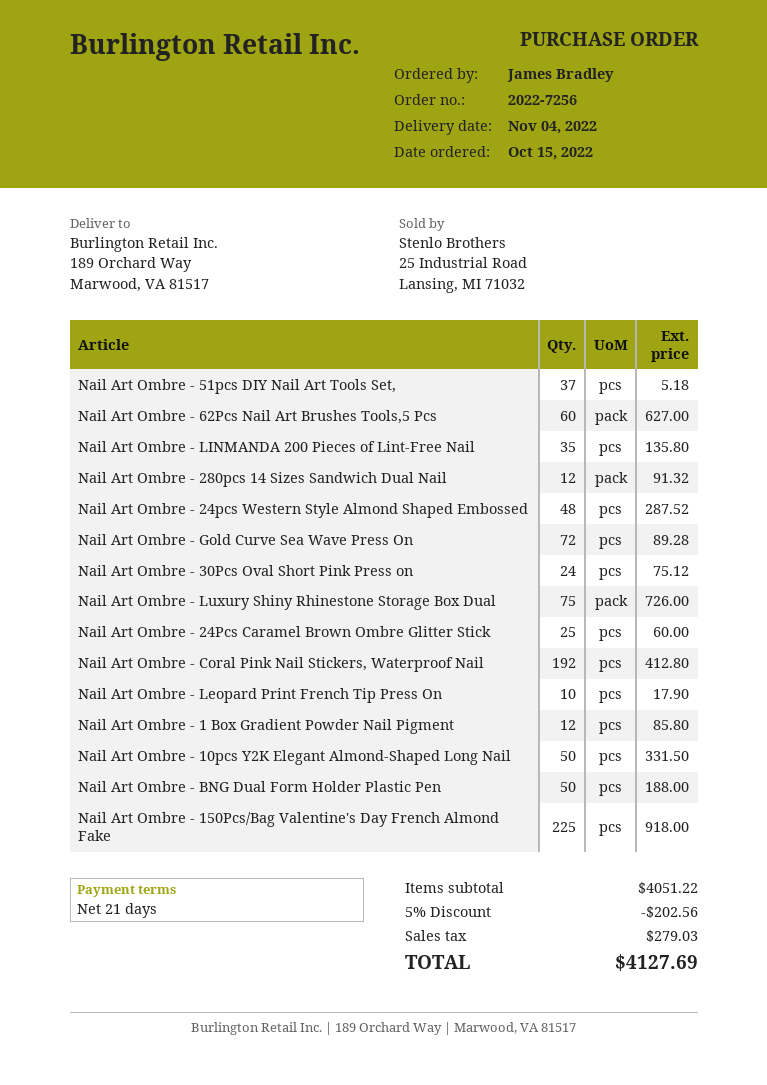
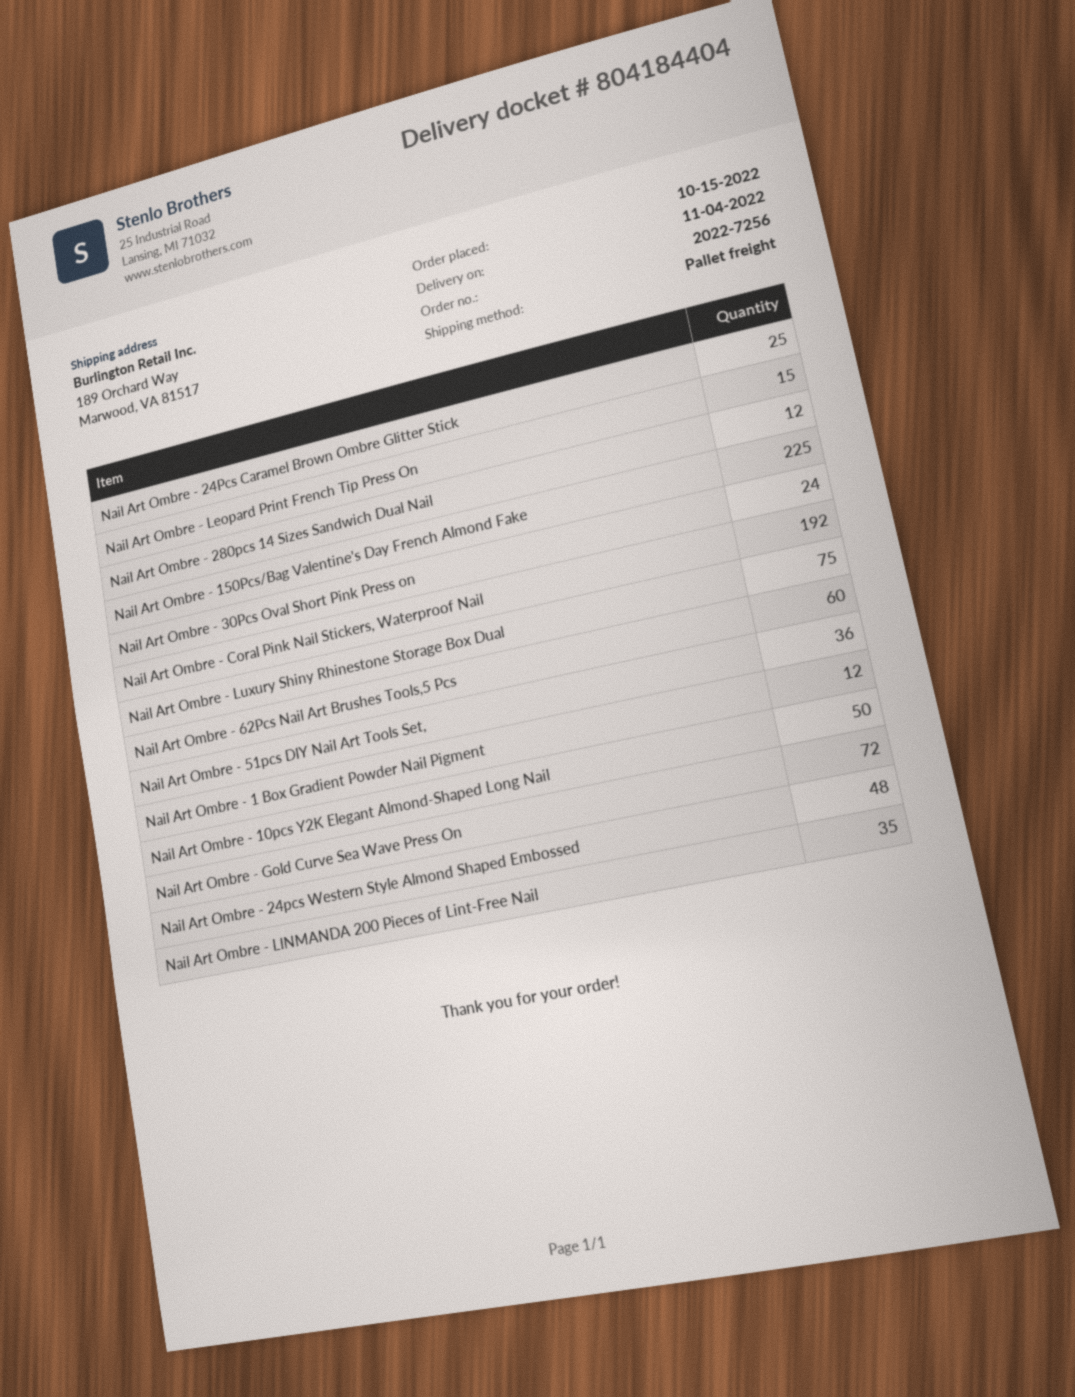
Nail Art Ombre - 51pcs DIY Nail Art Tools Set,: 37 -> 36
Nail Art Ombre - Leopard Print French Tip Press On: 10 -> 15
Nail Art Ombre - BNG Dual Form Holder Plastic Pen: 50 -> none

